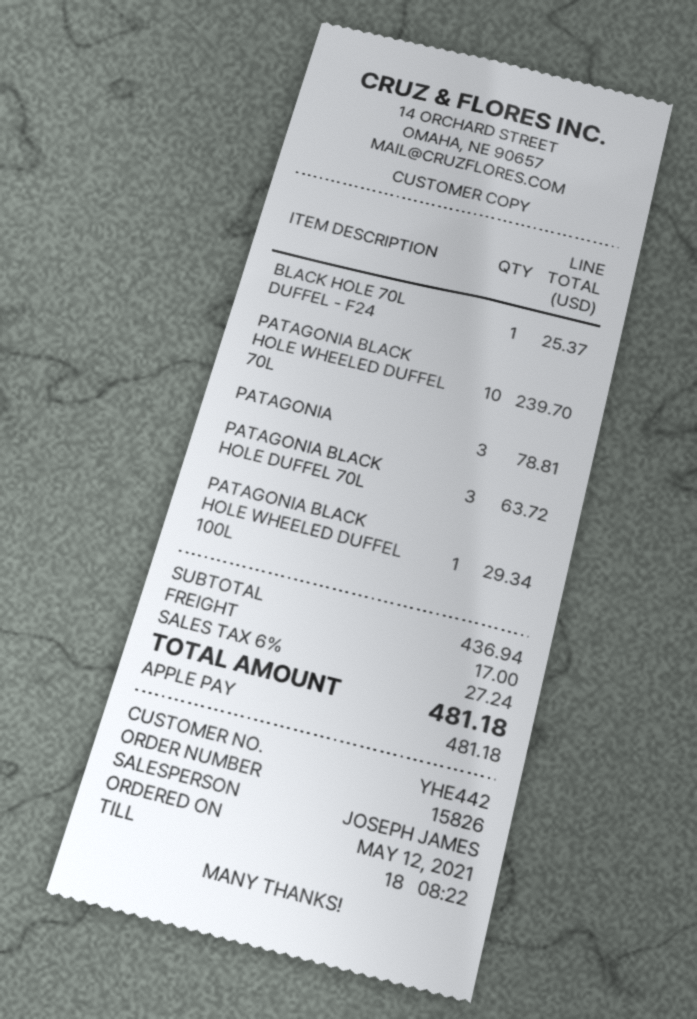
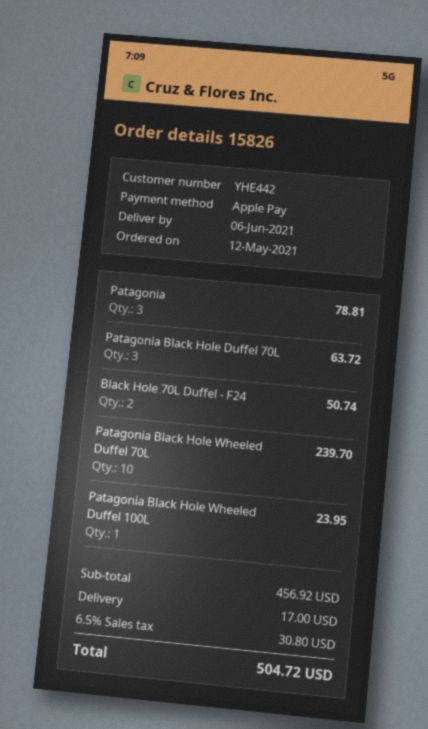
BLACK HOLE 70L DUFFEL - F24: 1 for 25.37 -> 2 for 50.74
PATAGONIA BLACK HOLE WHEELED DUFFEL 100L: 1 for 29.34 -> 1 for 23.95
subtotal: 436.94 -> 456.92
tax: 6% = 27.24 -> 6.5% = 30.80
total: 481.18 -> 504.72

